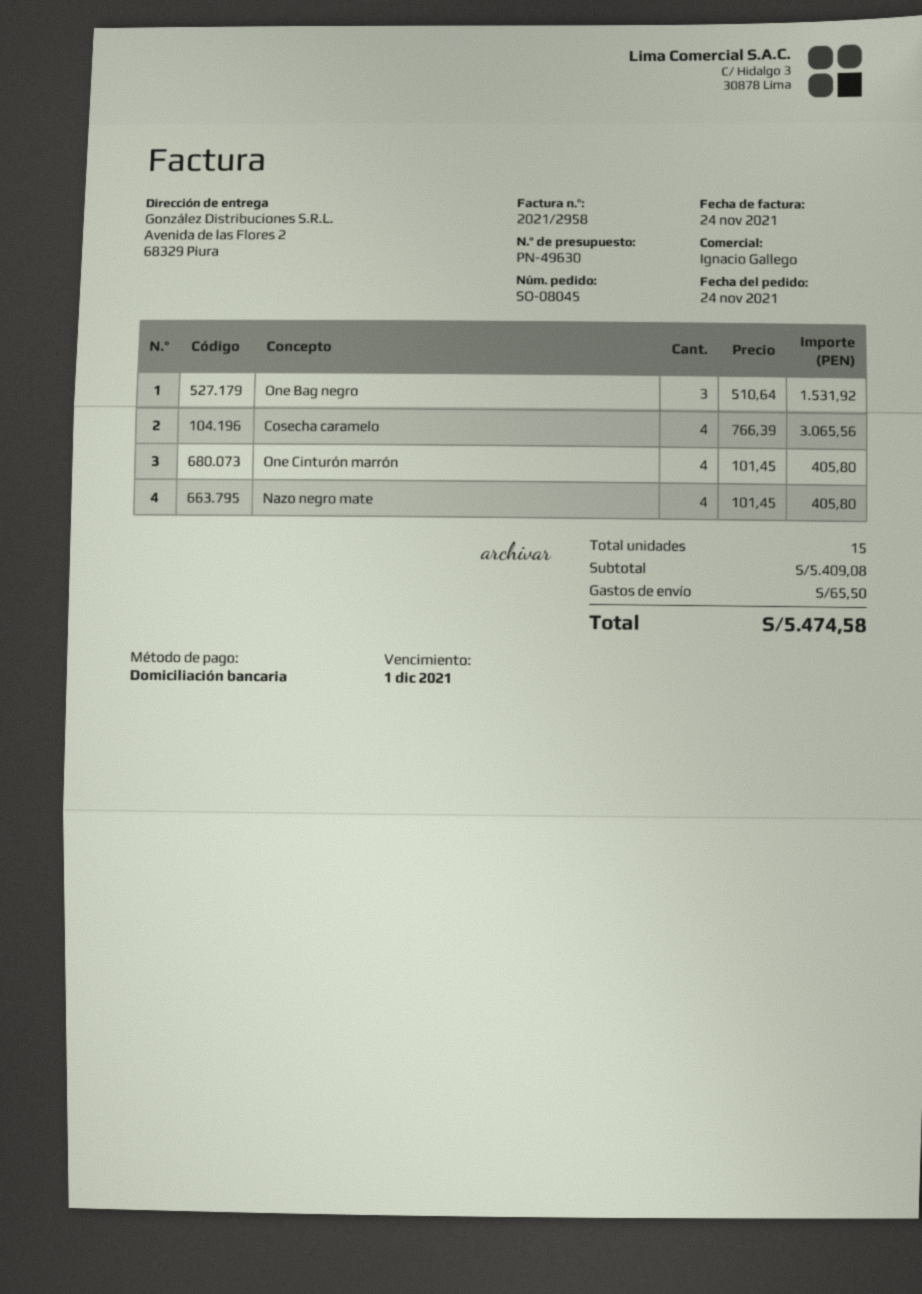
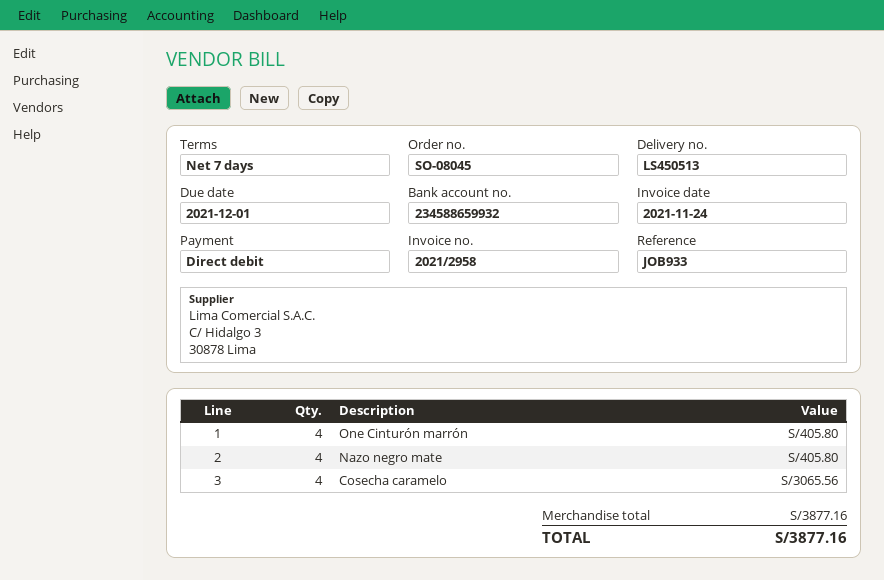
One Bag negro: 3 for 1531.92 -> none
subtotal: 5409.08 -> 3877.16
shipping: 65.50 -> none
total: 5474.58 -> 3877.16

